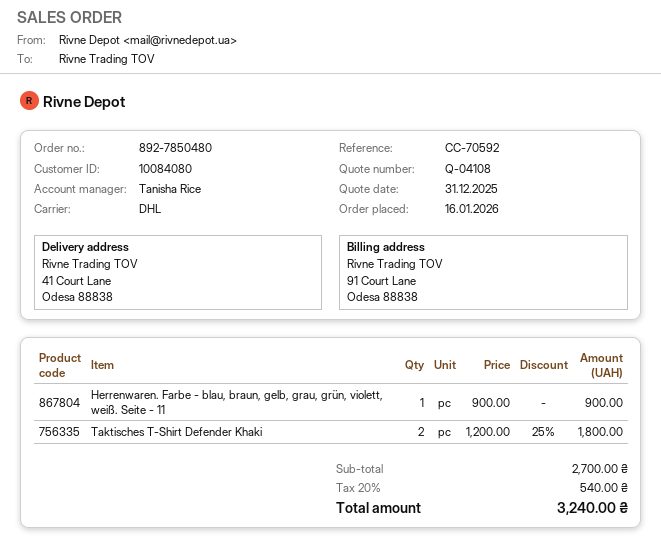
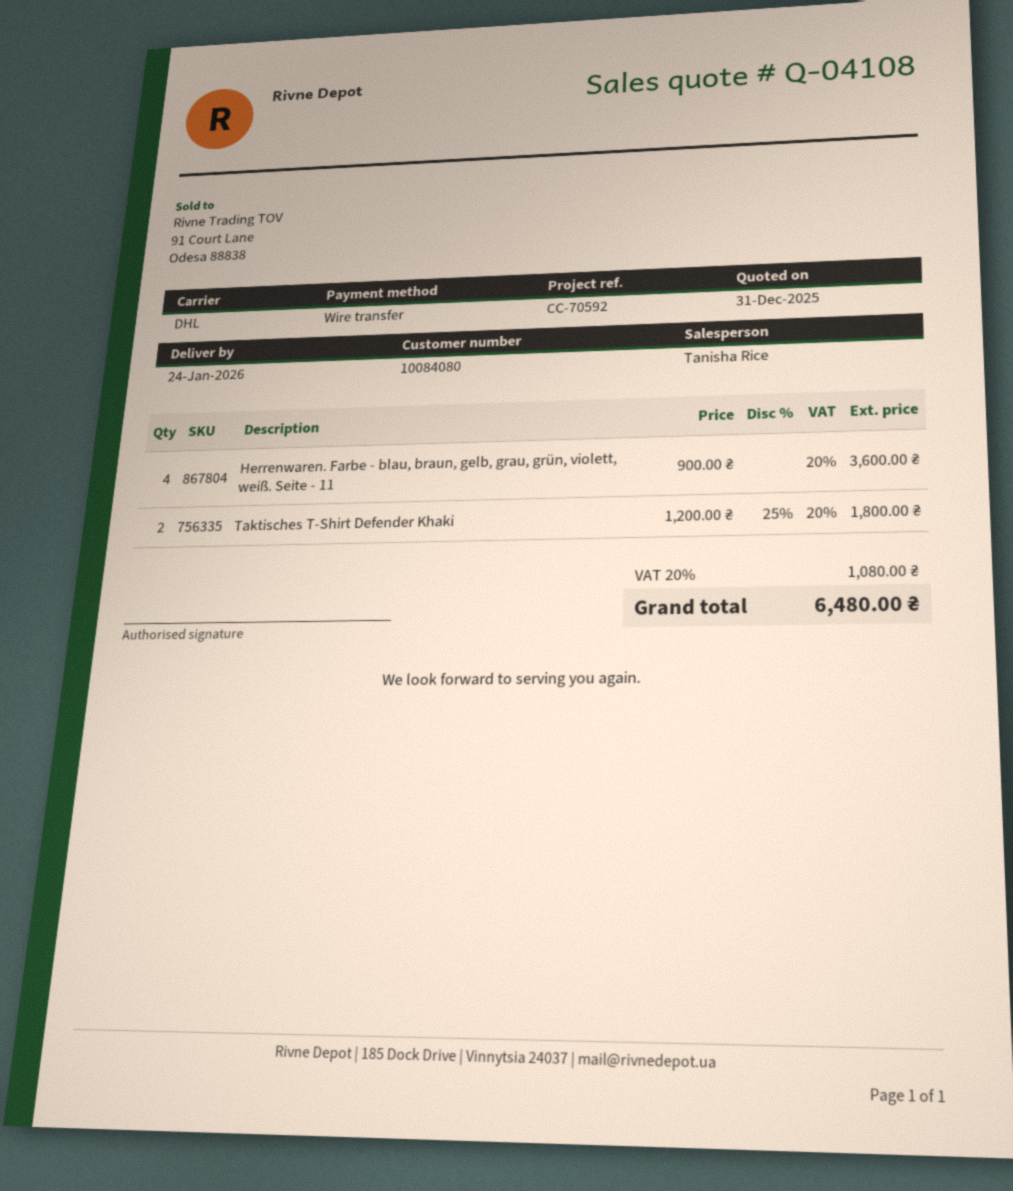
Herrenwaren. Farbe - blau, braun, gelb, grau, grün, violett, weiß. Seite - 11: 1 x 900.00 = 900.00 -> 4 x 900.00 = 3600.00
tax: 20% = 540.00 -> 20% = 1080.00
total: 3240.00 -> 6480.00

